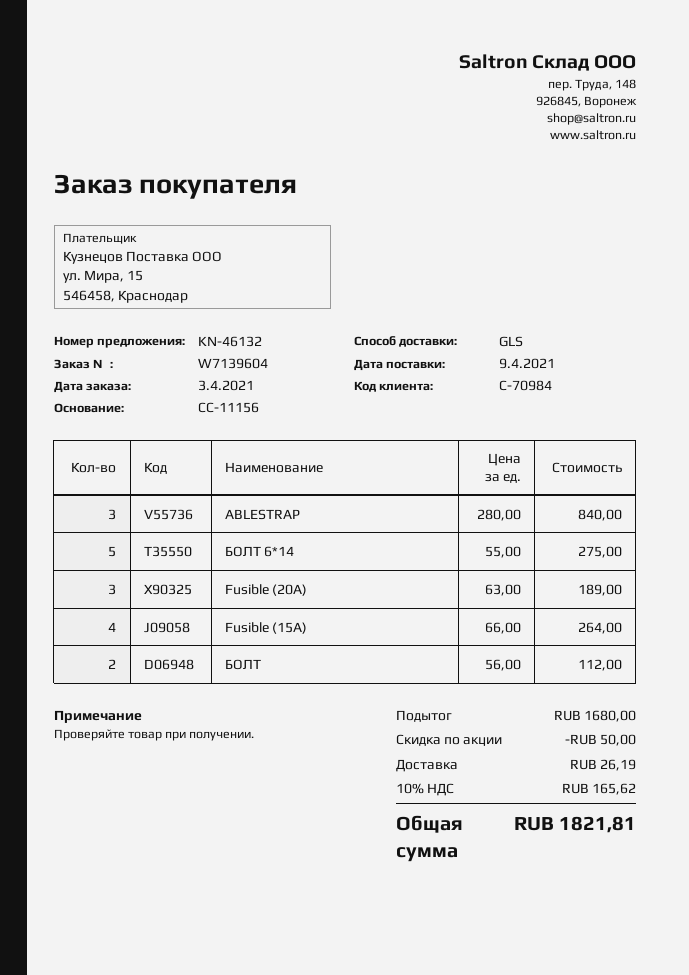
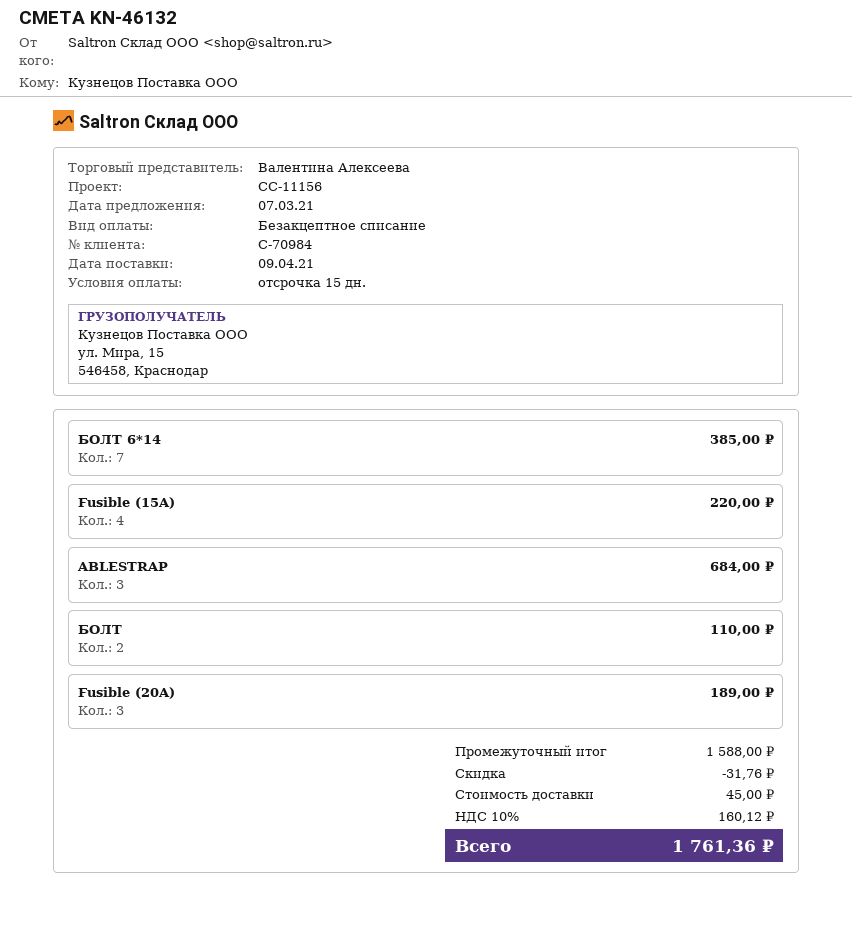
ABLESTRAP: 3 for 840.00 -> 3 for 684.00
БОЛТ 6*14: 5 for 275.00 -> 7 for 385.00
Fusible (15A): 4 for 264.00 -> 4 for 220.00
БОЛТ: 2 for 112.00 -> 2 for 110.00
subtotal: 1680.00 -> 1588.00
discount: 50.00 -> 31.76
shipping: 26.19 -> 45.00
tax: 10% = 165.62 -> 10% = 160.12
total: 1821.81 -> 1761.36

